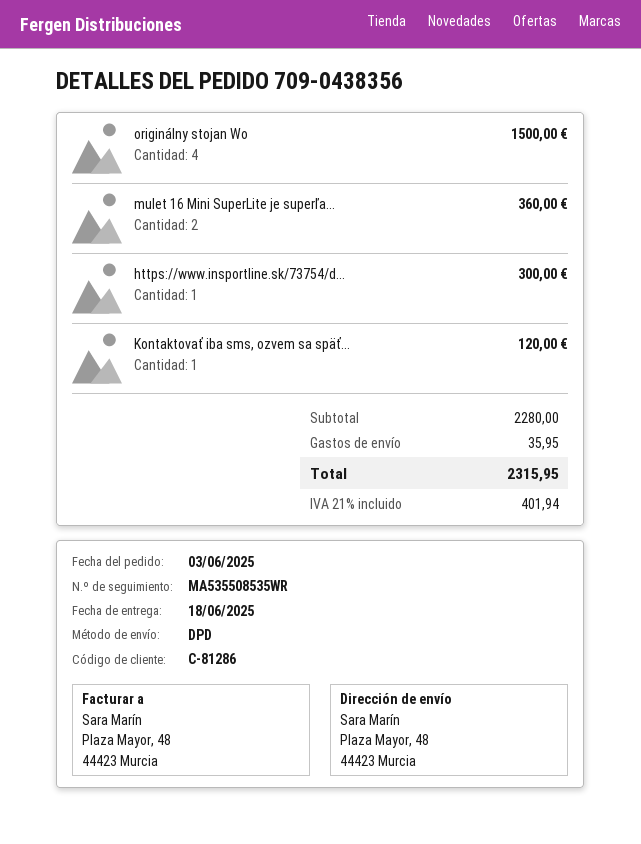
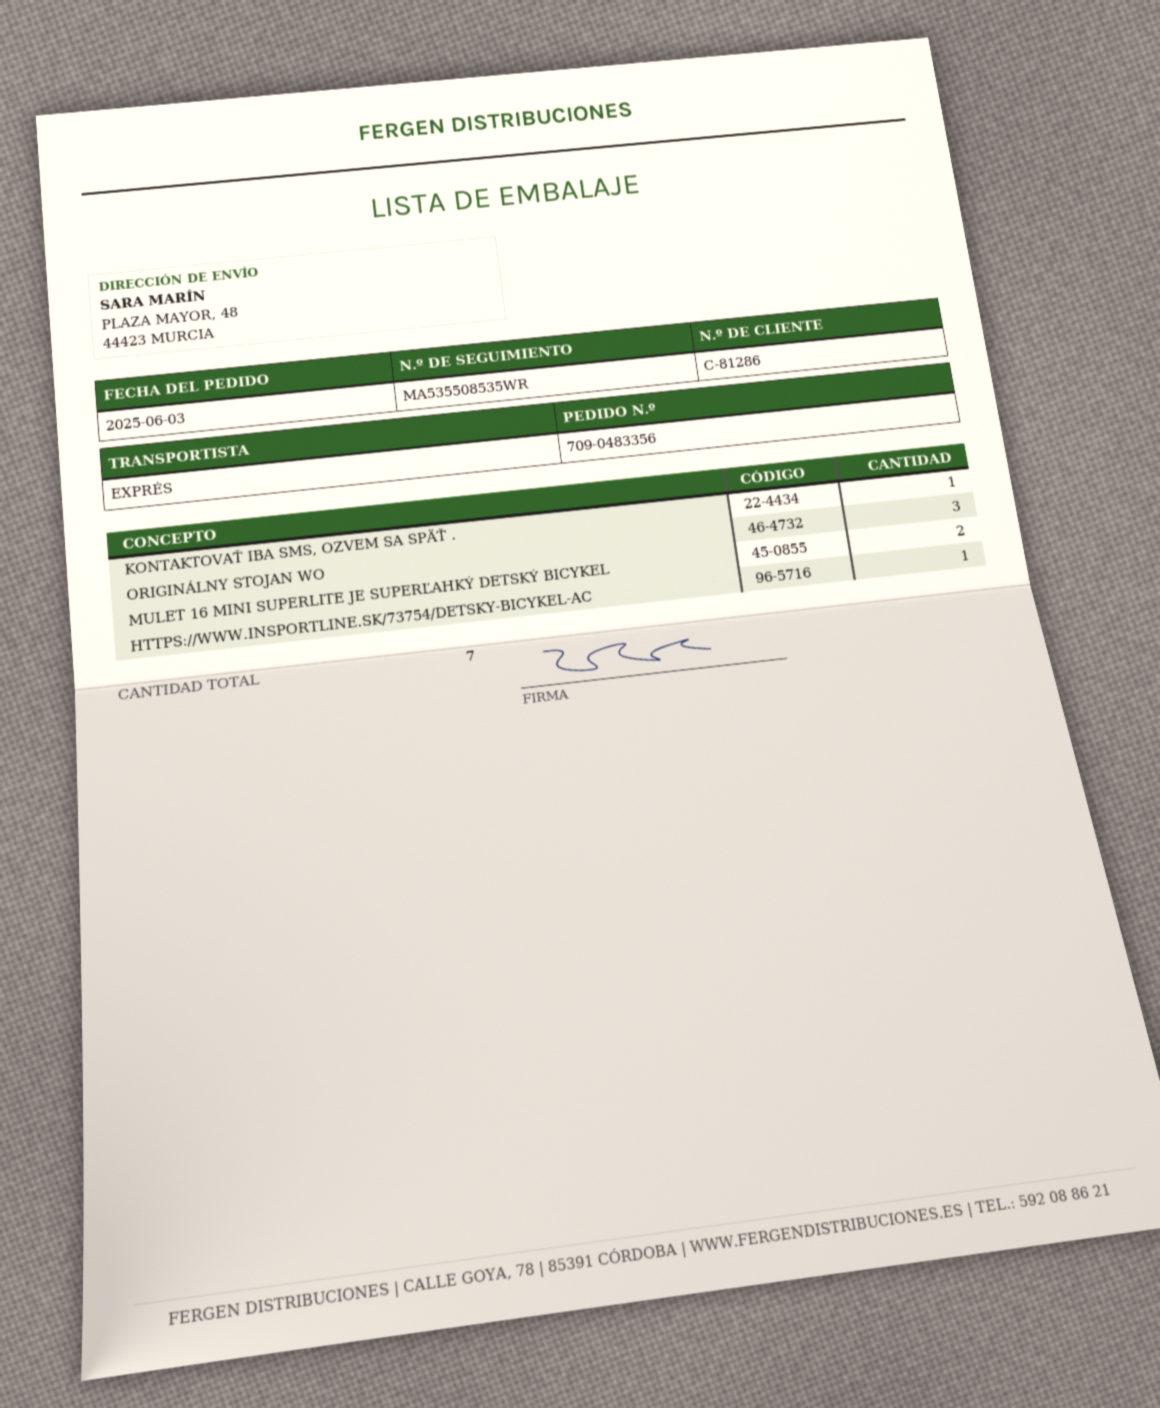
order number: 709-0438356 -> 709-0483356
shipping method: DPD -> express
originálny stojan Wo: 4 -> 3

